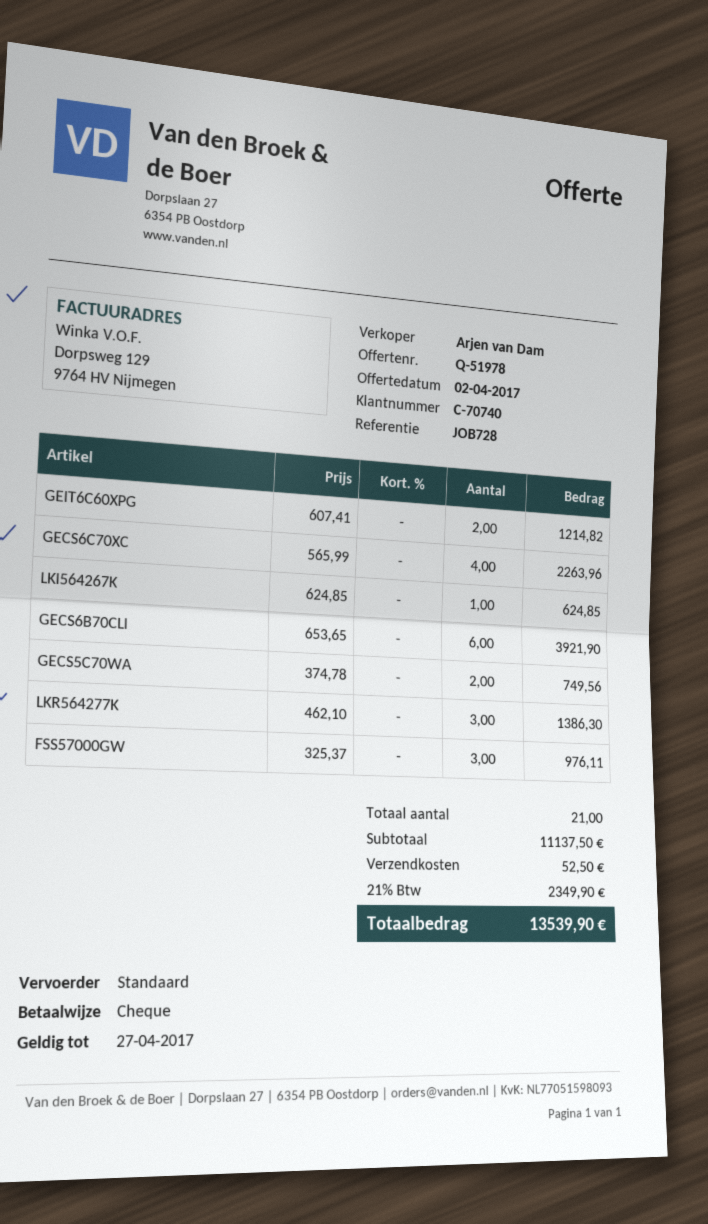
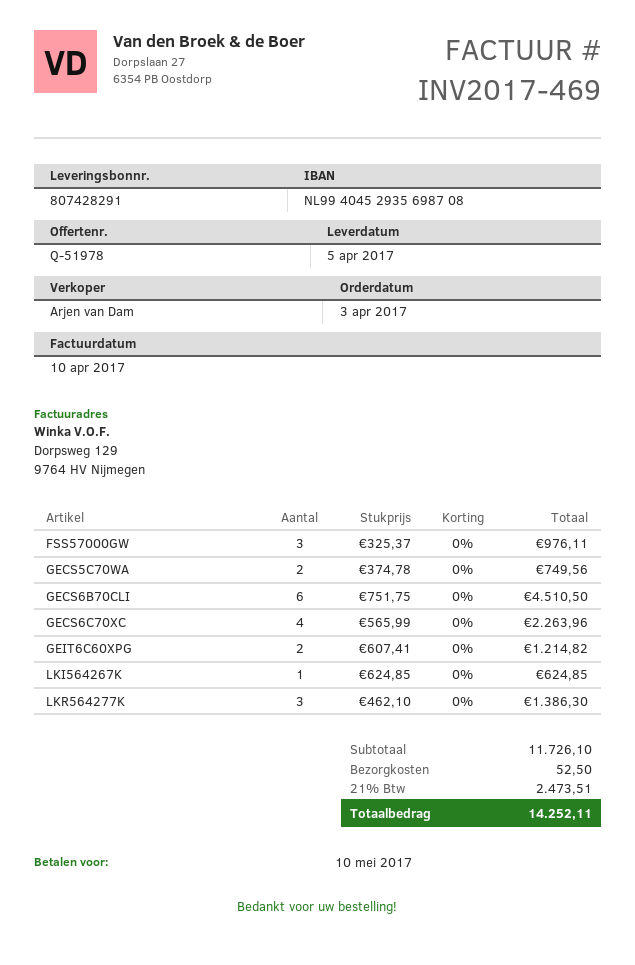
GECS6B70CLI: 6 x 653.65 = 3921.90 -> 6 x 751.75 = 4510.50
subtotal: 11137.50 -> 11726.10
tax: 21% = 2349.90 -> 21% = 2473.51
total: 13539.90 -> 14252.11

